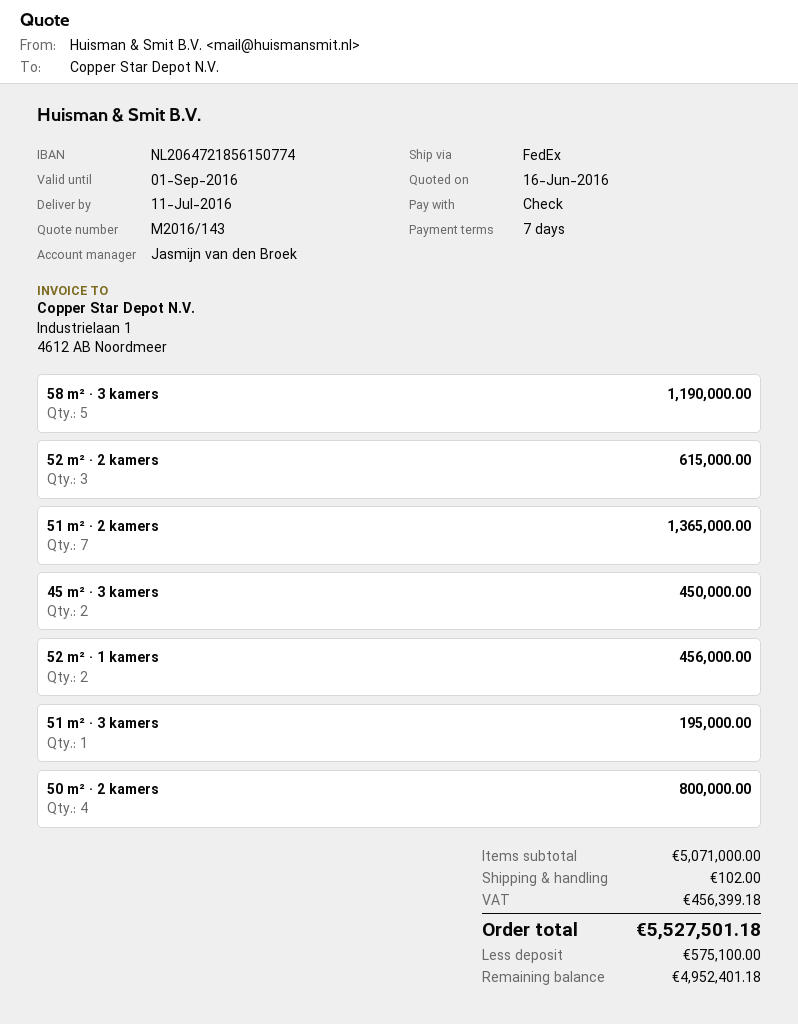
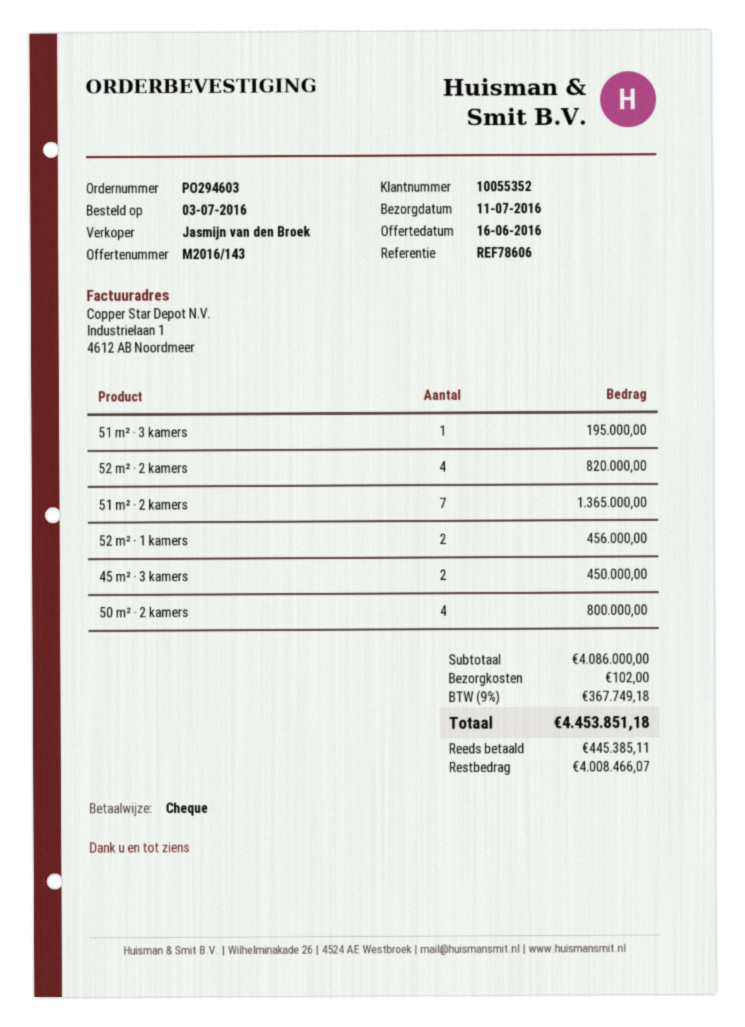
58 m² · 3 kamers: 5 for 1190000.00 -> none
52 m² · 2 kamers: 3 for 615000.00 -> 4 for 820000.00
subtotal: 5071000.00 -> 4086000.00
tax: 456399.18 -> 367749.18
total: 5527501.18 -> 4453851.18
deposit: 575100.00 -> 445385.11
balance: 4952401.18 -> 4008466.07

